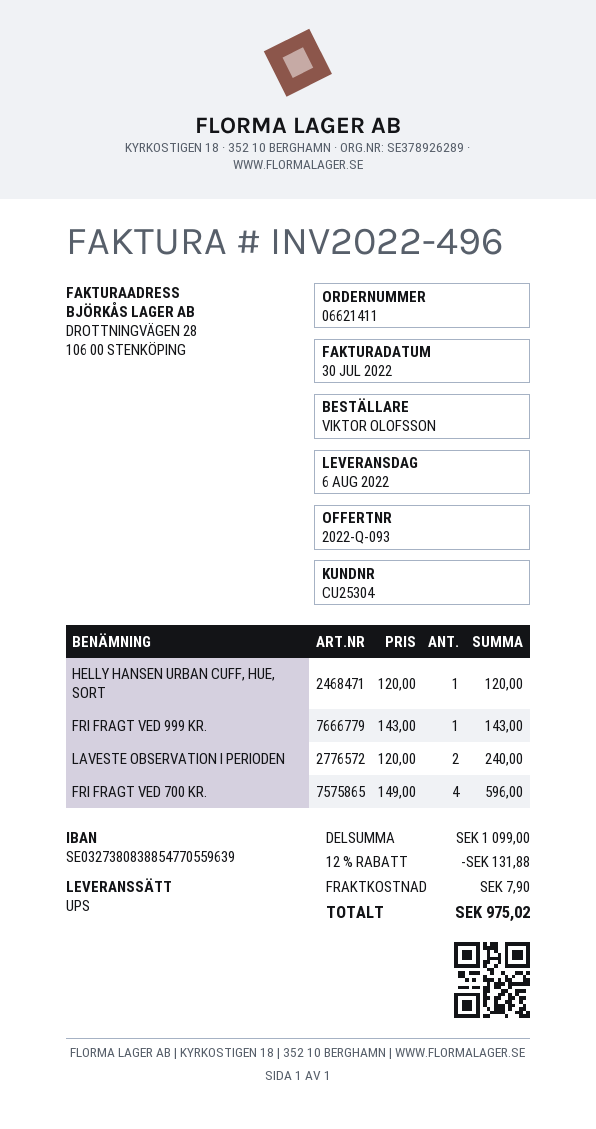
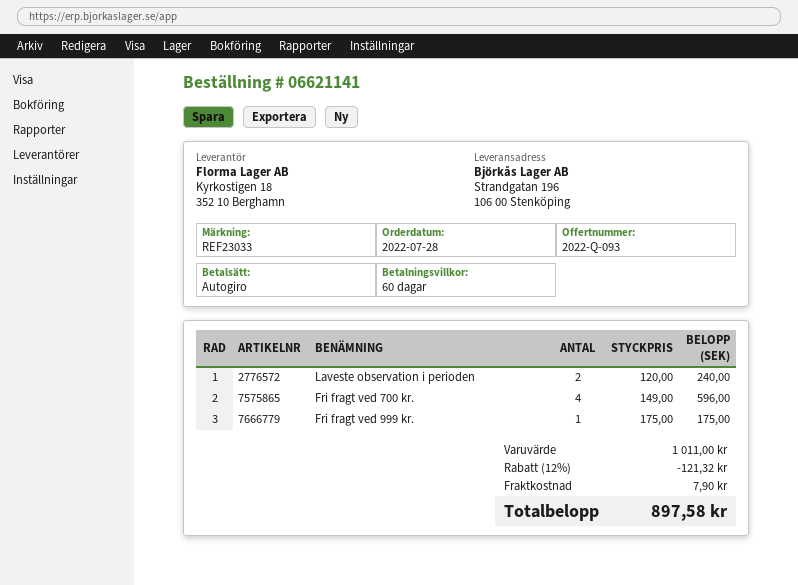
order number: 06621411 -> 06621141
HELLY HANSEN URBAN CUFF, HUE, SORT: 1 x 120.00 = 120.00 -> none
FRI FRAGT VED 999 KR.: 1 x 143.00 = 143.00 -> 1 x 175.00 = 175.00
subtotal: 1099.00 -> 1011.00
discount: 12% = 131.88 -> 12% = 121.32
total: 975.02 -> 897.58

